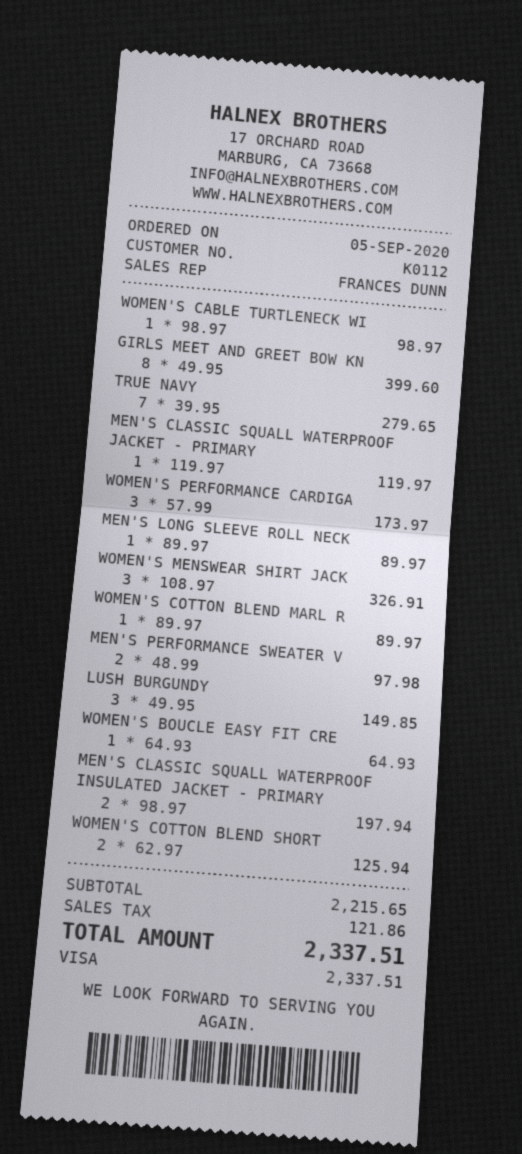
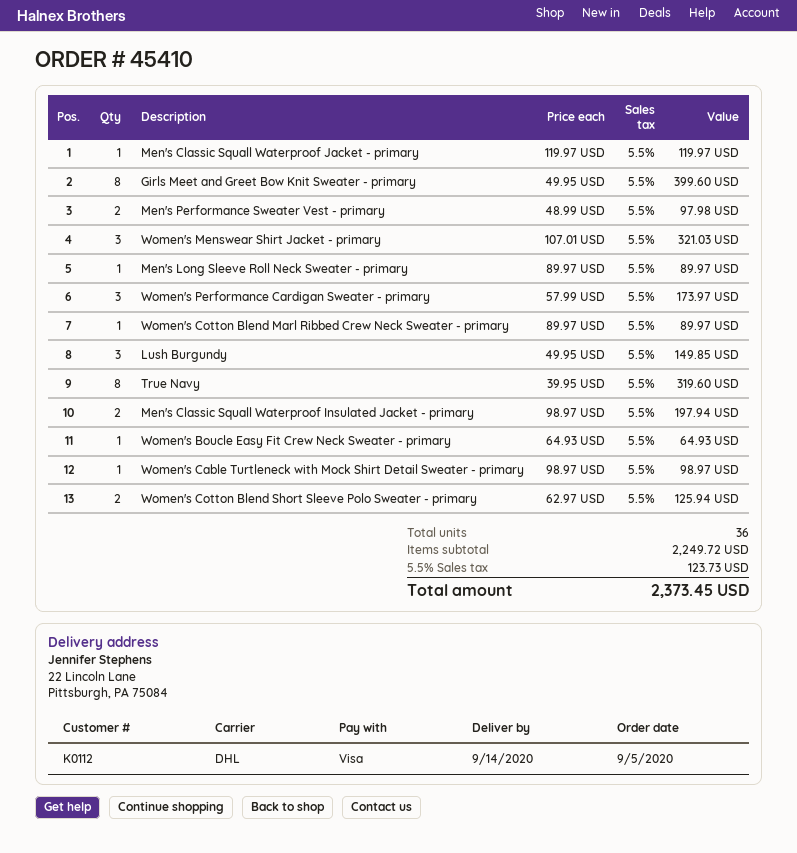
TRUE NAVY: 7 x 39.95 = 279.65 -> 8 x 39.95 = 319.60
WOMEN'S MENSWEAR SHIRT JACK: 3 x 108.97 = 326.91 -> 3 x 107.01 = 321.03
subtotal: 2215.65 -> 2249.72
tax: 121.86 -> 123.73
total: 2337.51 -> 2373.45

